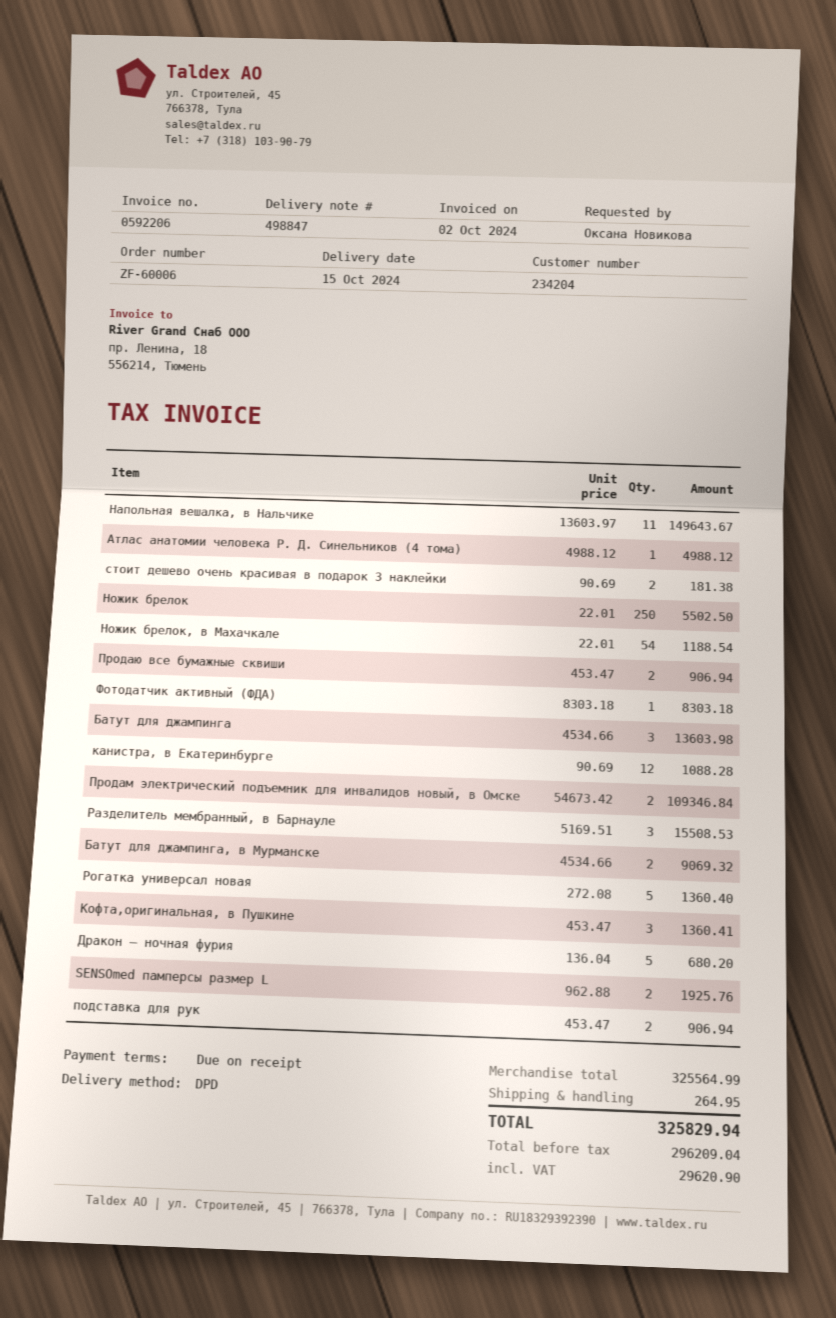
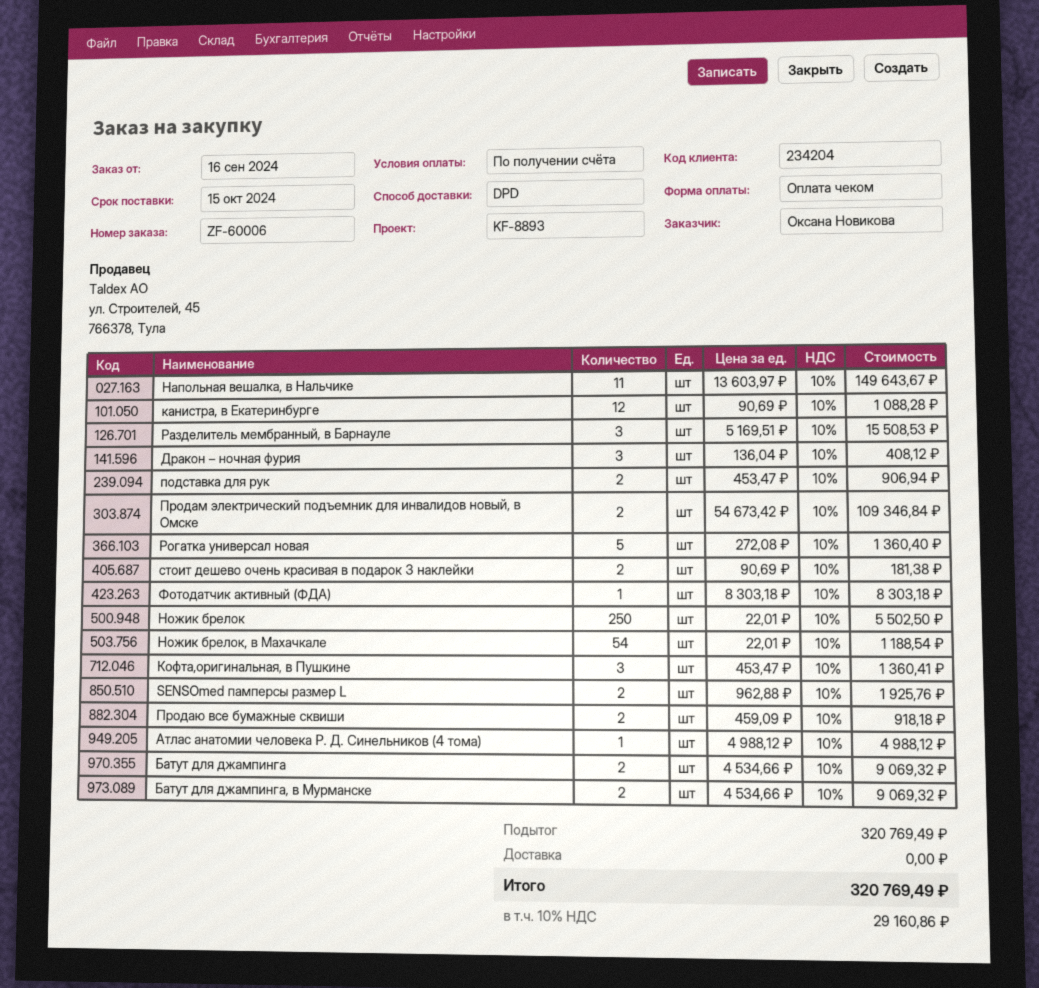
Продаю все бумажные сквиши: 2 x 453.47 = 906.94 -> 2 x 459.09 = 918.18
Батут для джампинга: 3 x 4534.66 = 13603.98 -> 2 x 4534.66 = 9069.32
Дракон – ночная фурия: 5 x 136.04 = 680.20 -> 3 x 136.04 = 408.12
subtotal: 325564.99 -> 320769.49
shipping: 264.95 -> 0.00
tax: 29620.90 -> 29160.86
total: 325829.94 -> 320769.49

